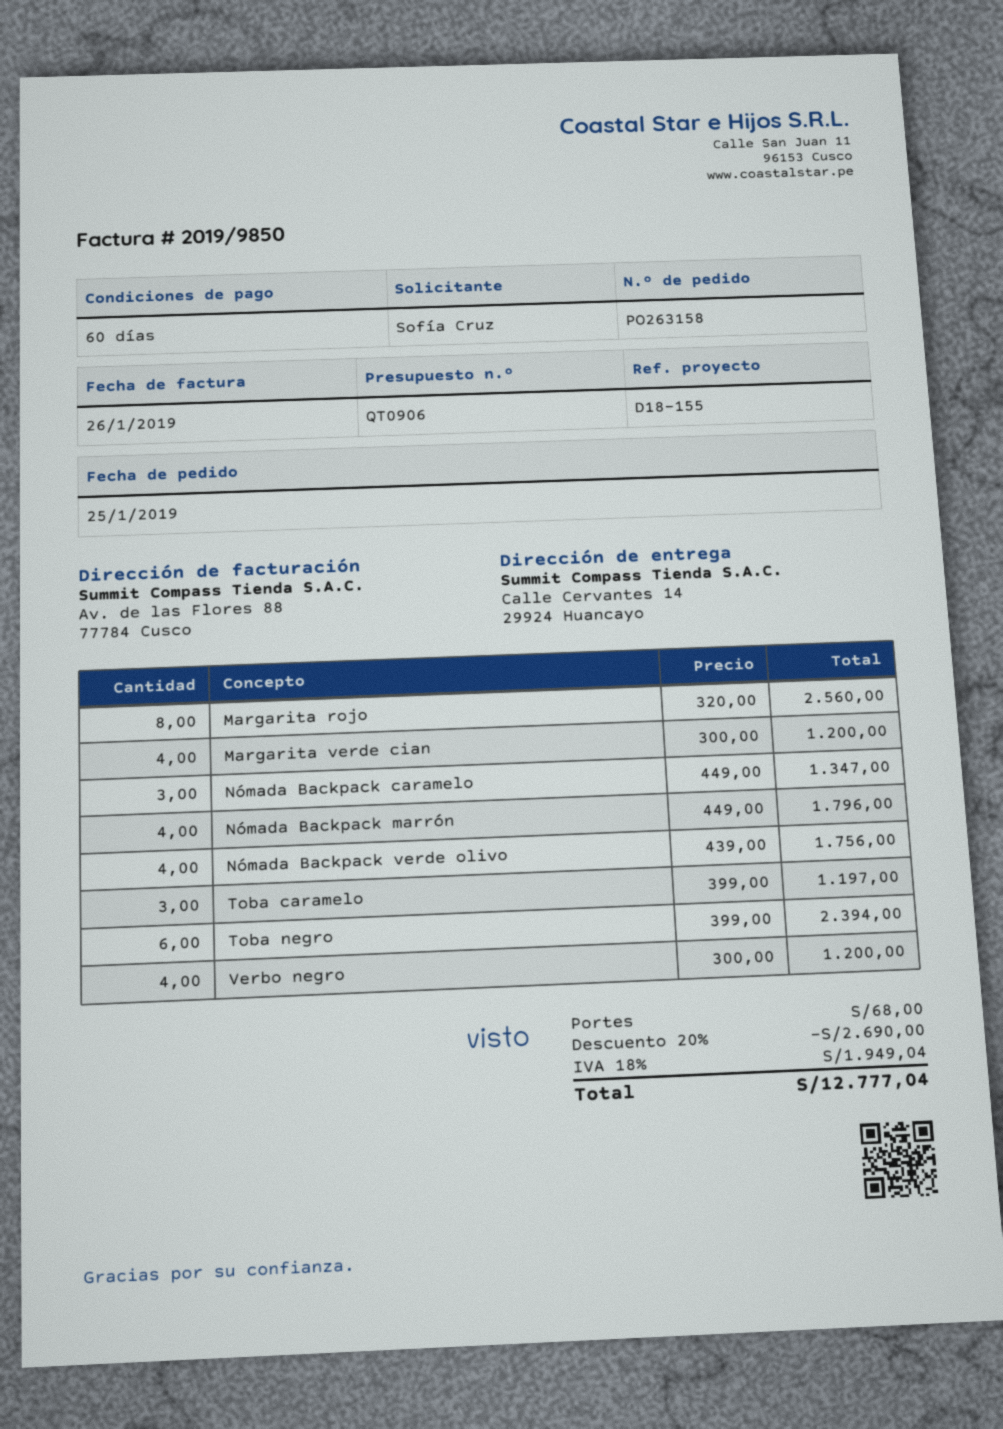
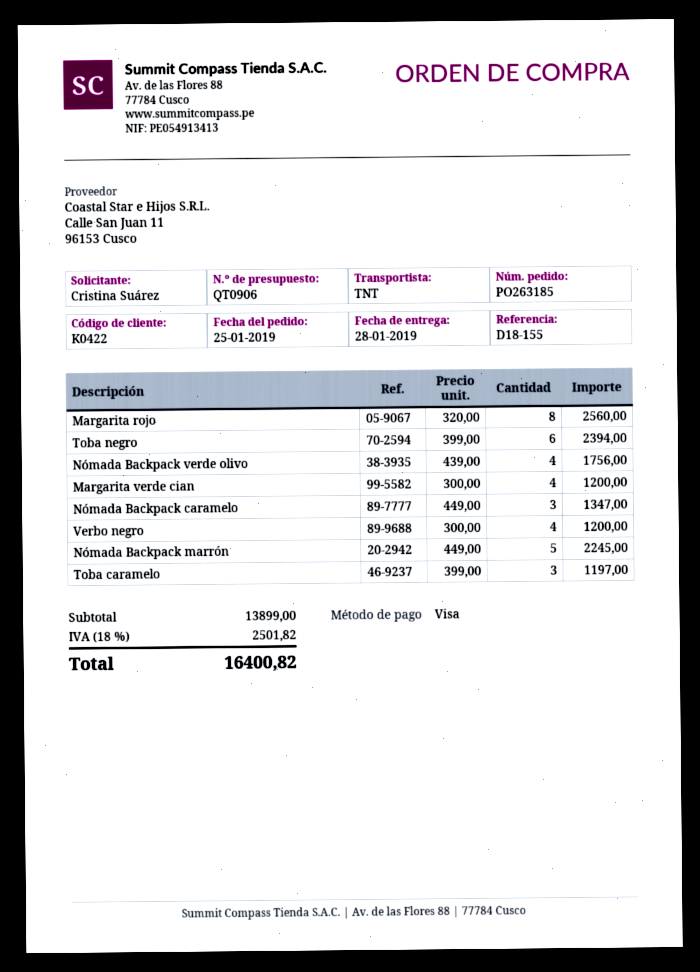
order number: PO263158 -> PO263185
ordered by: Sofía Cruz -> Cristina Suárez
Nómada Backpack marrón: 4 x 449.00 = 1796.00 -> 5 x 449.00 = 2245.00
discount: 20% = 2690.00 -> none
shipping: 68.00 -> none
tax: 18% = 1949.04 -> 18% = 2501.82
total: 12777.04 -> 16400.82

